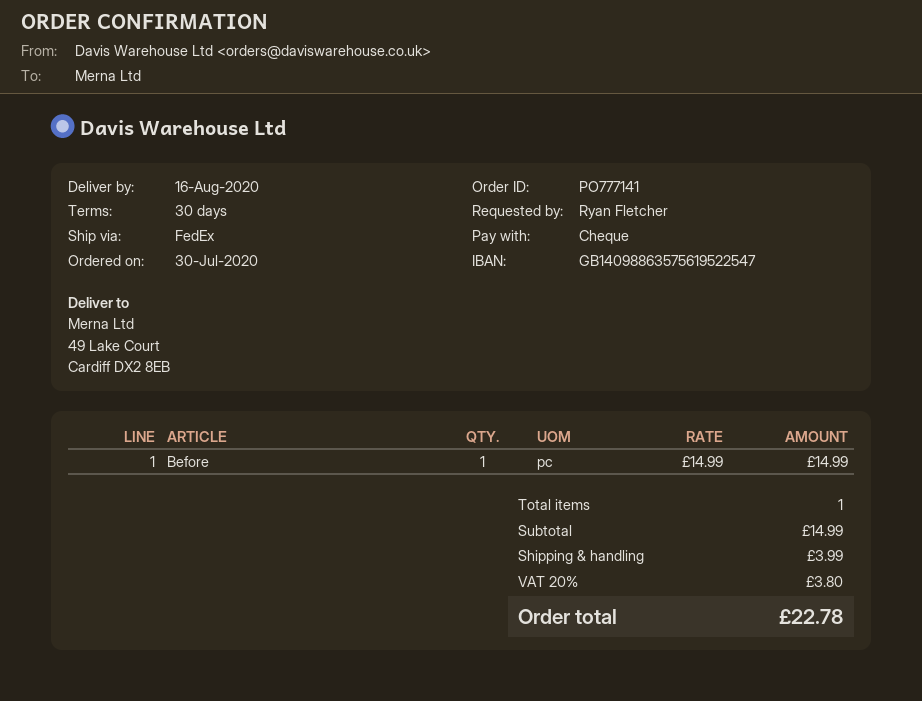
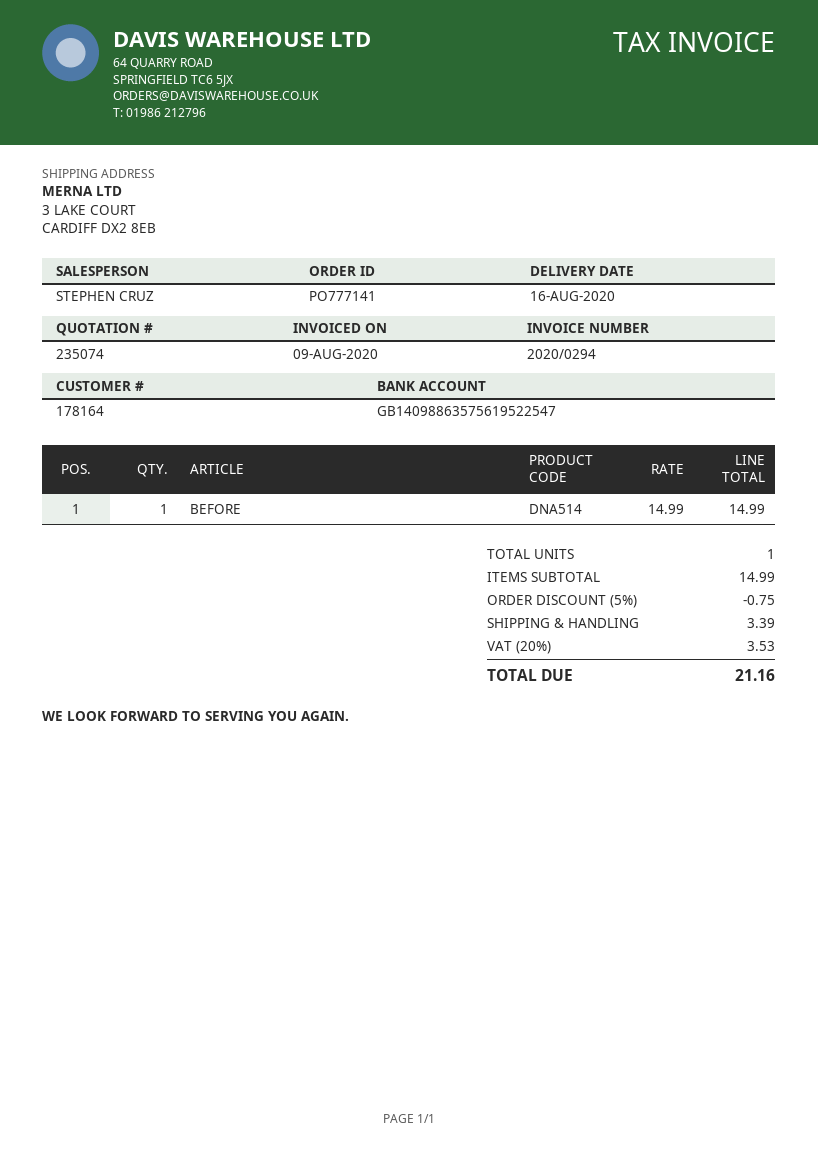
ship to: 49 Lake Court, Cardiff DX2 8EB -> 3 LAKE COURT, CARDIFF DX2 8EB
discount: none -> 5% = 0.75
shipping: 3.99 -> 3.39
tax: 20% = 3.80 -> 20% = 3.53
total: 22.78 -> 21.16

